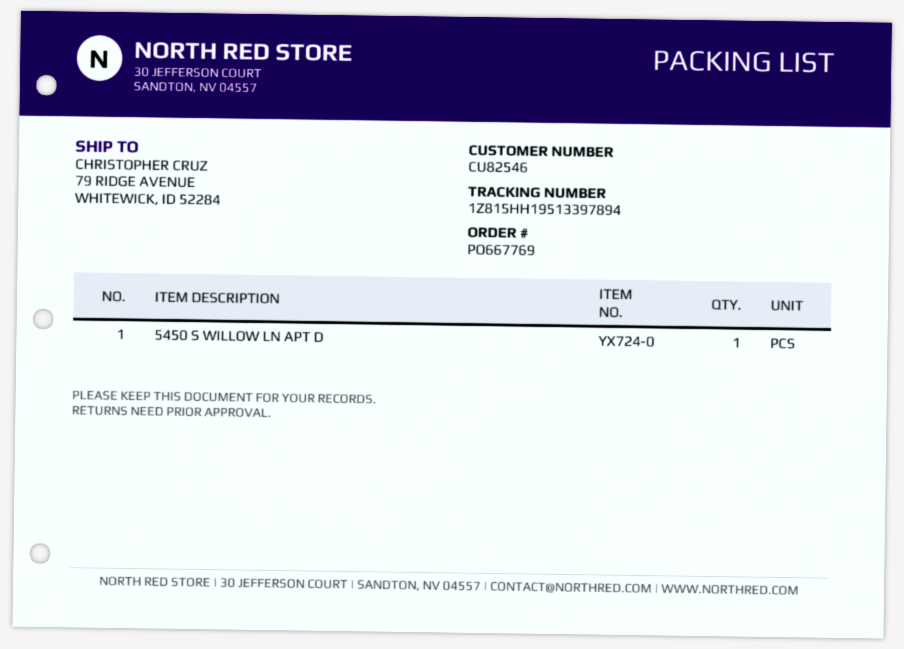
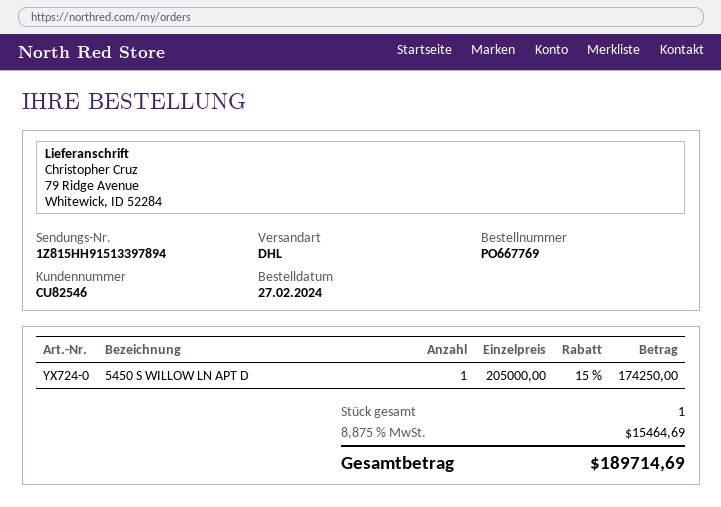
tracking number: 1Z815HH19513397894 -> 1Z815HH91513397894

